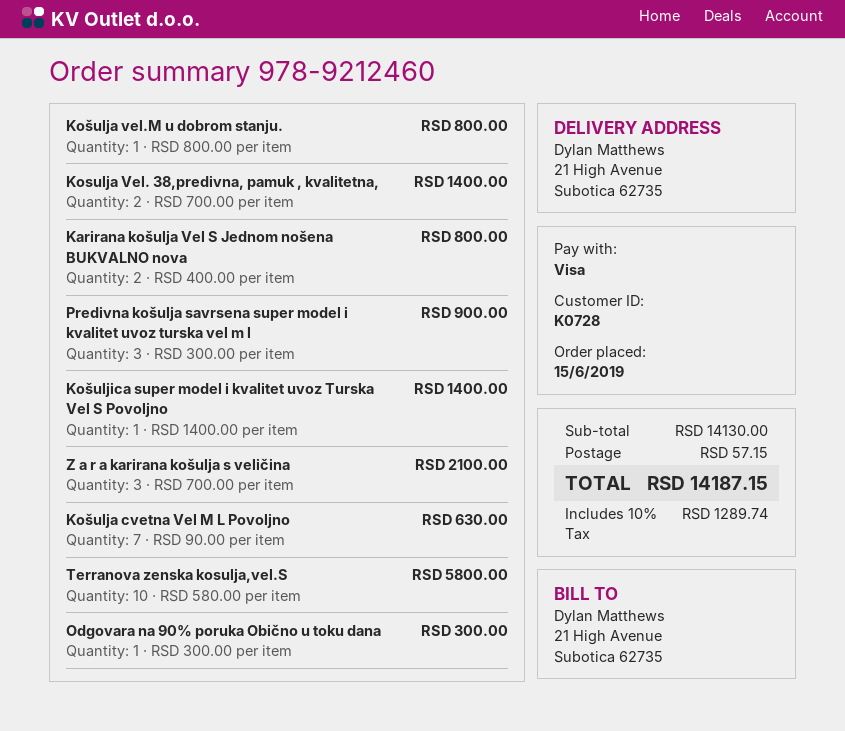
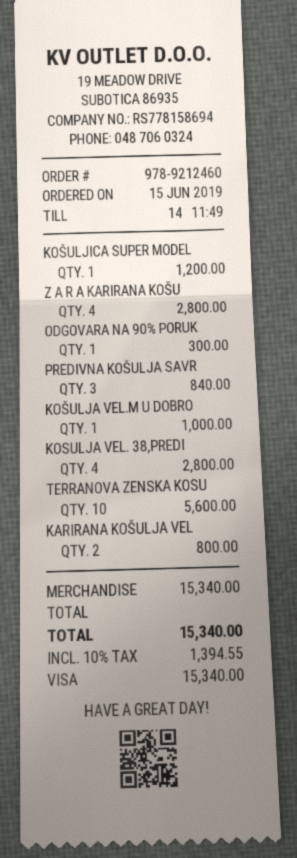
Košulja vel.M u dobrom stanju.: 1 for 800.00 -> 1 for 1000.00
Kosulja Vel. 38,predivna, pamuk , kvalitetna,: 2 for 1400.00 -> 4 for 2800.00
Predivna košulja savrsena super model i kvalitet uvoz turska vel m l: 3 for 900.00 -> 3 for 840.00
Košuljica super model i kvalitet uvoz Turska Vel S Povoljno: 1 for 1400.00 -> 1 for 1200.00
Z a r a karirana košulja s veličina: 3 for 2100.00 -> 4 for 2800.00
Košulja cvetna Vel M L Povoljno: 7 for 630.00 -> none
Terranova zenska kosulja,vel.S: 10 for 5800.00 -> 10 for 5600.00
subtotal: 14130.00 -> 15340.00
shipping: 57.15 -> none
tax: 10% = 1289.74 -> 10% = 1394.55
total: 14187.15 -> 15340.00

